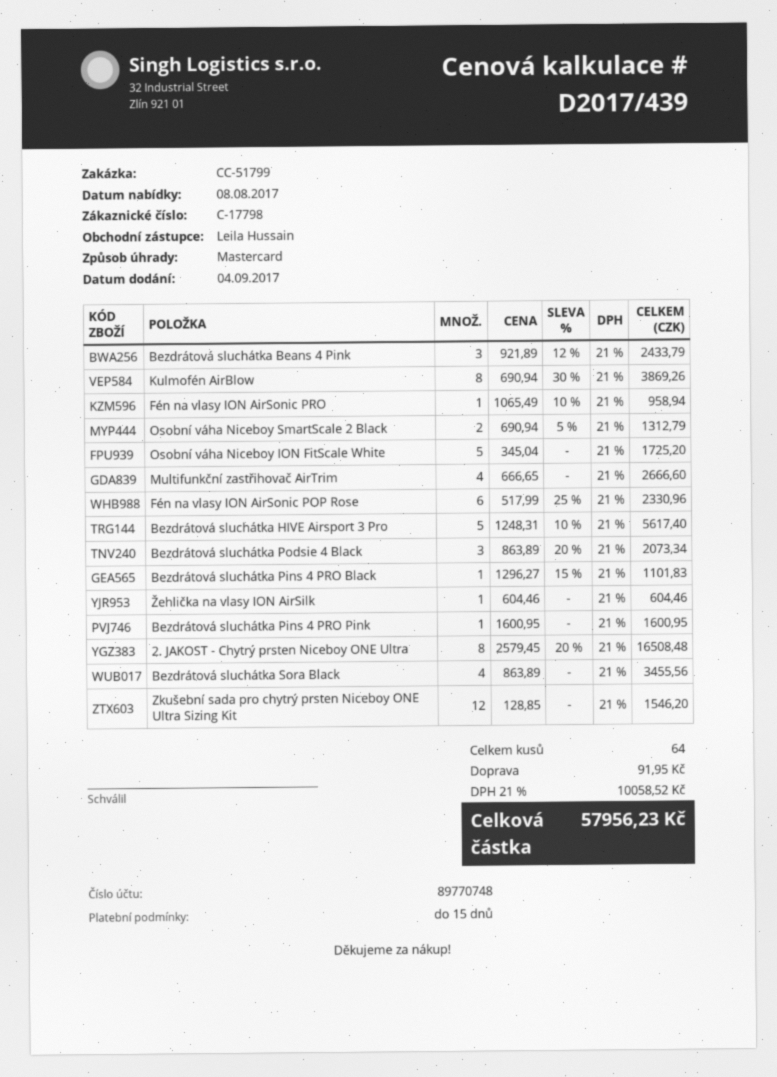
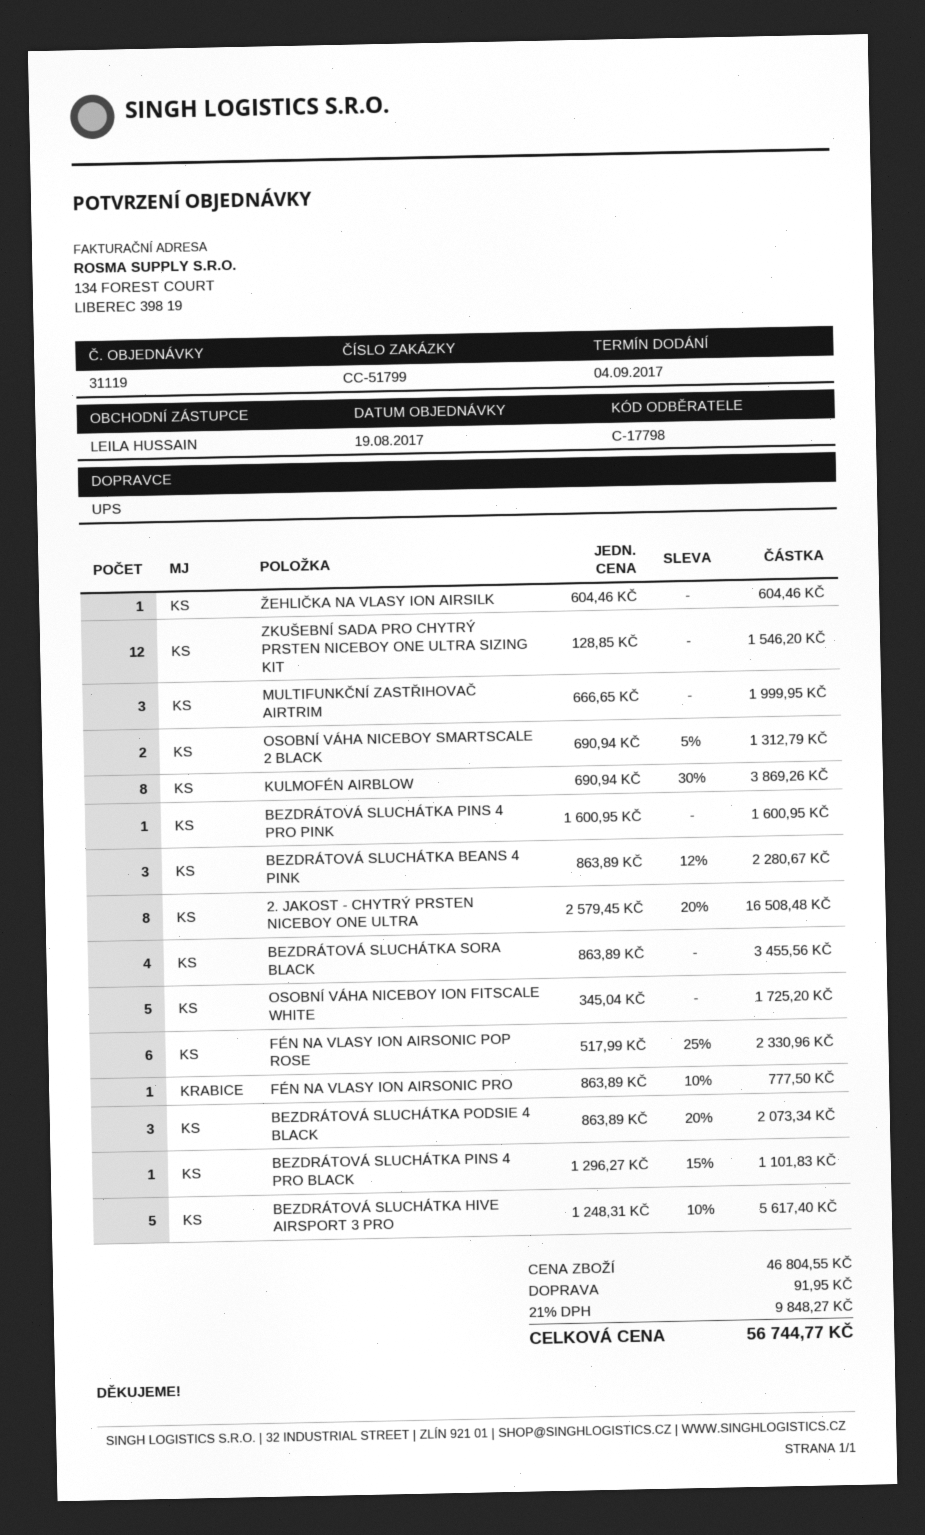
Bezdrátová sluchátka Beans 4 Pink: 3 x 921.89 - 12% = 2433.79 -> 3 x 863.89 - 12% = 2280.67
Fén na vlasy ION AirSonic PRO: 1 x 1065.49 - 10% = 958.94 -> 1 x 863.89 - 10% = 777.50
Multifunkční zastřihovač AirTrim: 4 x 666.65 = 2666.60 -> 3 x 666.65 = 1999.95
tax: 21% = 10058.52 -> 21% = 9848.27
total: 57956.23 -> 56744.77

